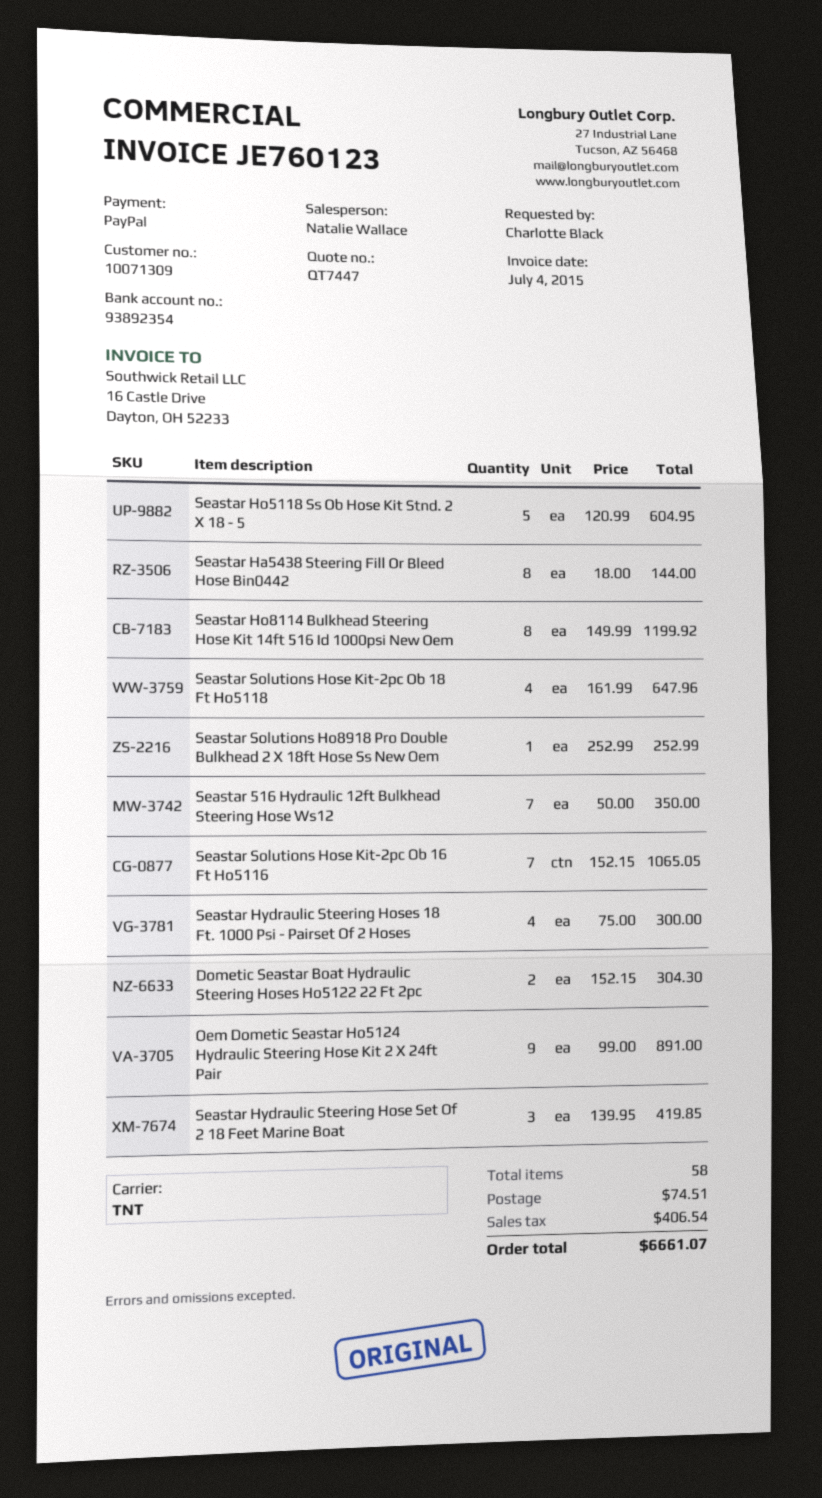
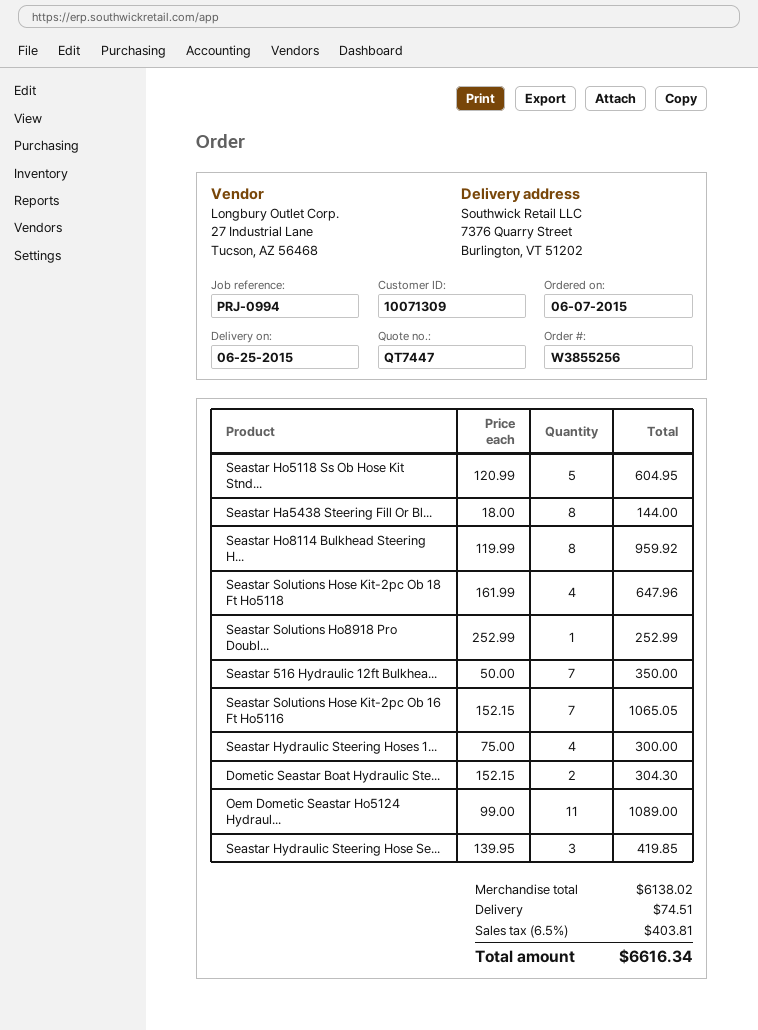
Seastar Ho8114 Bulkhead Steering Hose Kit 14ft 516 Id 1000psi New Oem: 8 x 149.99 = 1199.92 -> 8 x 119.99 = 959.92
Oem Dometic Seastar Ho5124 Hydraulic Steering Hose Kit 2 X 24ft Pair: 9 x 99.00 = 891.00 -> 11 x 99.00 = 1089.00
tax: 406.54 -> 403.81
total: 6661.07 -> 6616.34

